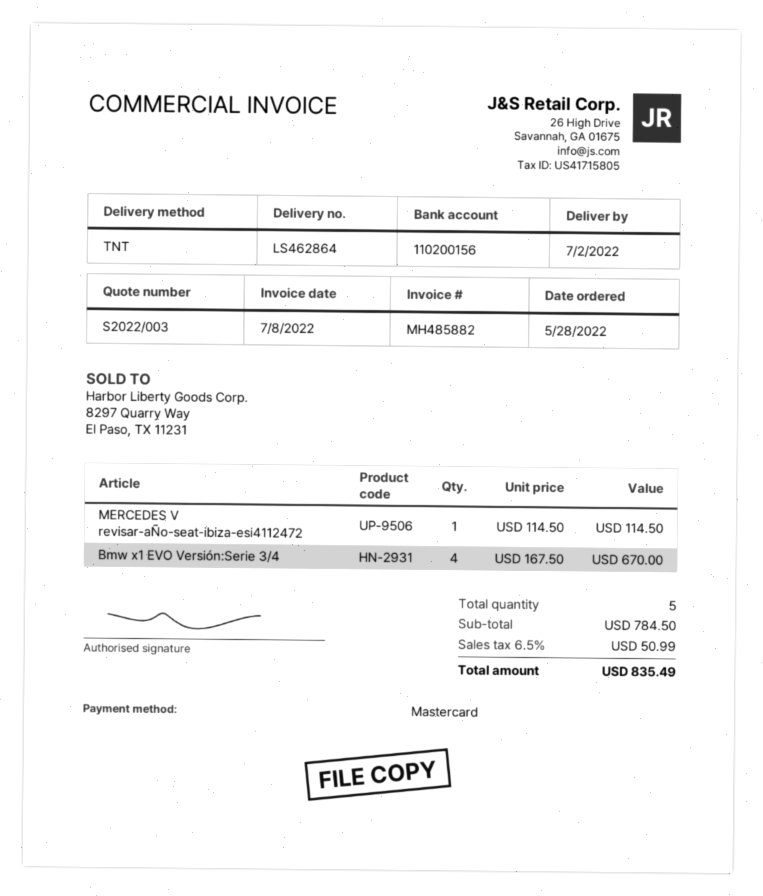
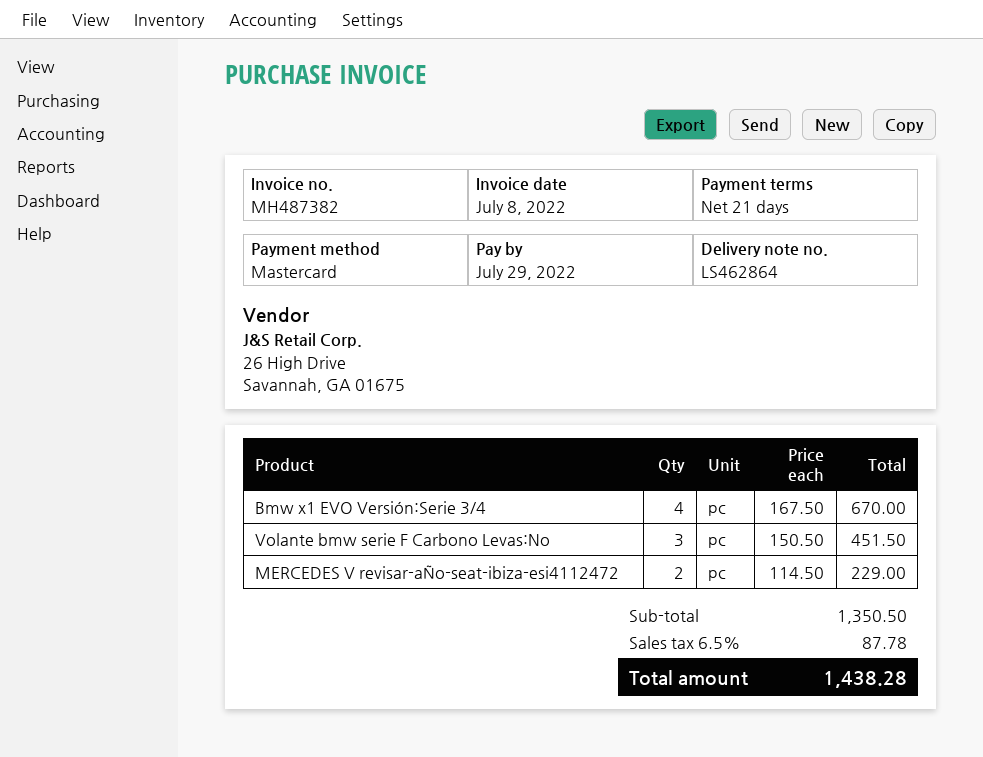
invoice number: MH485882 -> MH487382
MERCEDES V revisar-aÑo-seat-ibiza-esi4112472: 1 x 114.50 = 114.50 -> 2 x 114.50 = 229.00
Volante bmw serie F Carbono Levas:No: none -> 3 x 150.50 = 451.50
subtotal: 784.50 -> 1350.50
tax: 6.5% = 50.99 -> 6.5% = 87.78
total: 835.49 -> 1438.28

